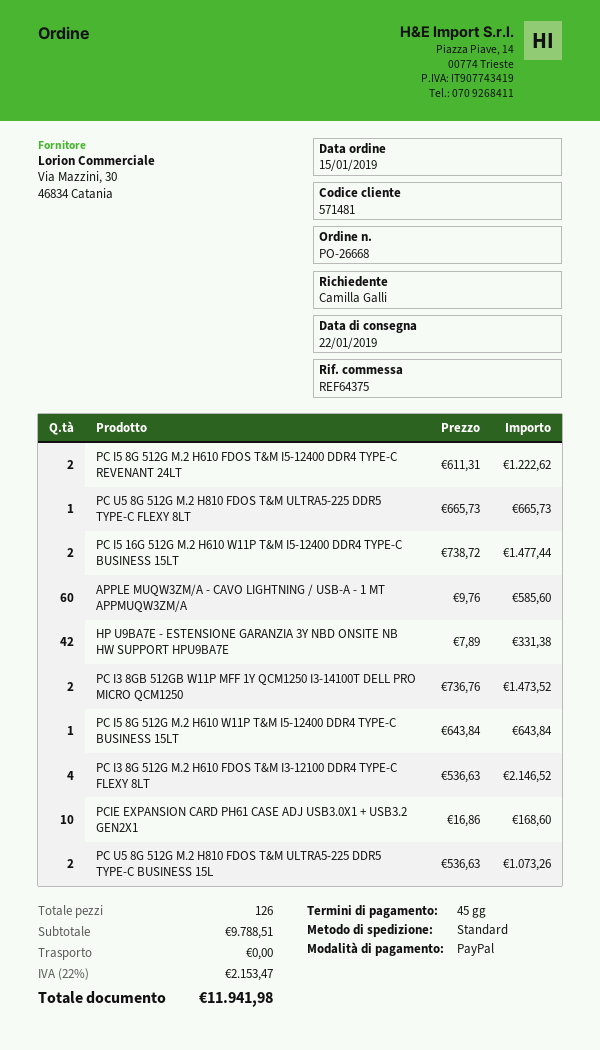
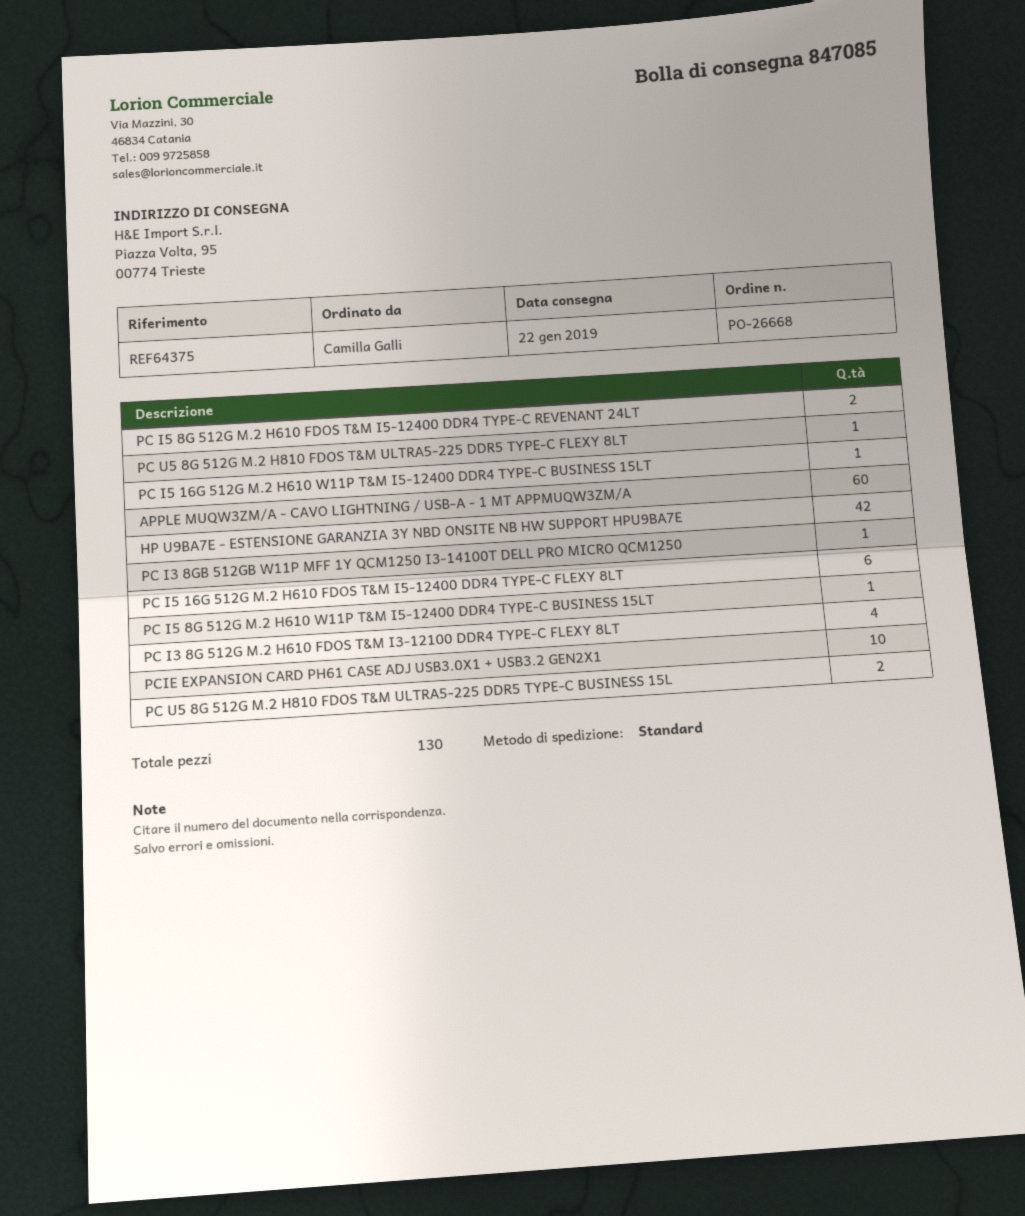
PC I5 16G 512G M.2 H610 W11P T&M I5-12400 DDR4 TYPE-C BUSINESS 15LT: 2 -> 1
PC I3 8GB 512GB W11P MFF 1Y QCM1250 I3-14100T DELL PRO MICRO QCM1250: 2 -> 1
PC I5 16G 512G M.2 H610 FDOS T&M I5-12400 DDR4 TYPE-C FLEXY 8LT: none -> 6
total quantity: 126 -> 130

